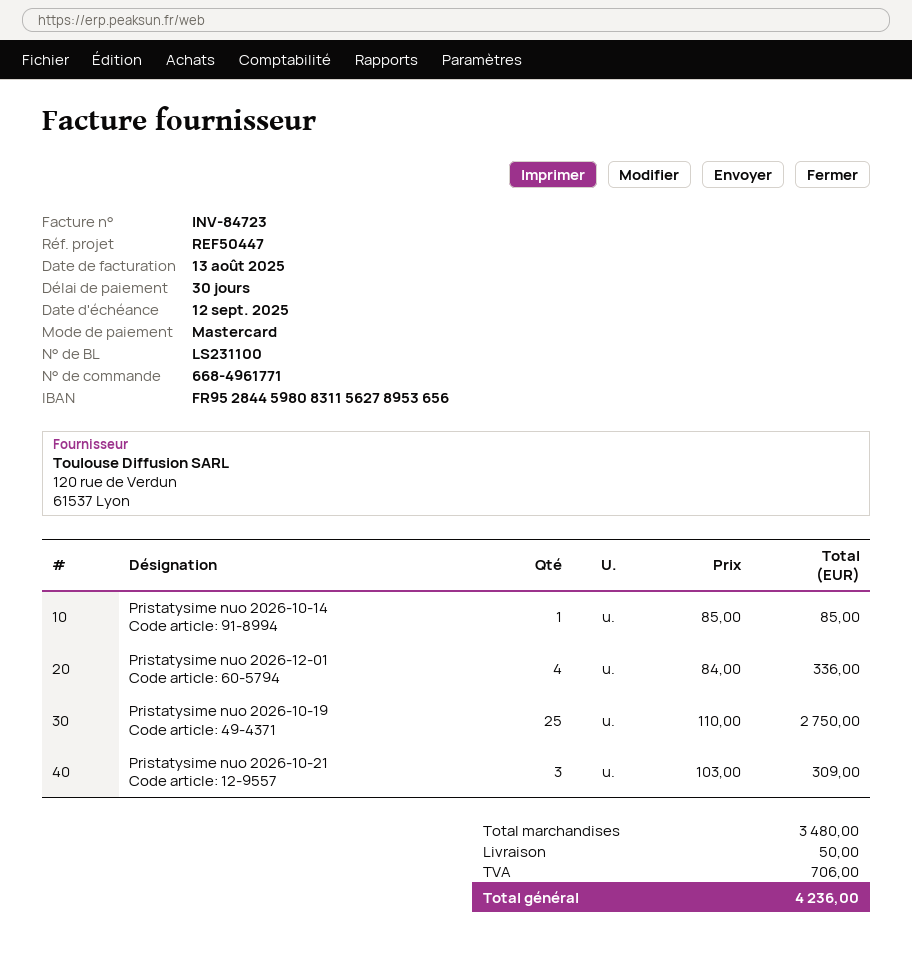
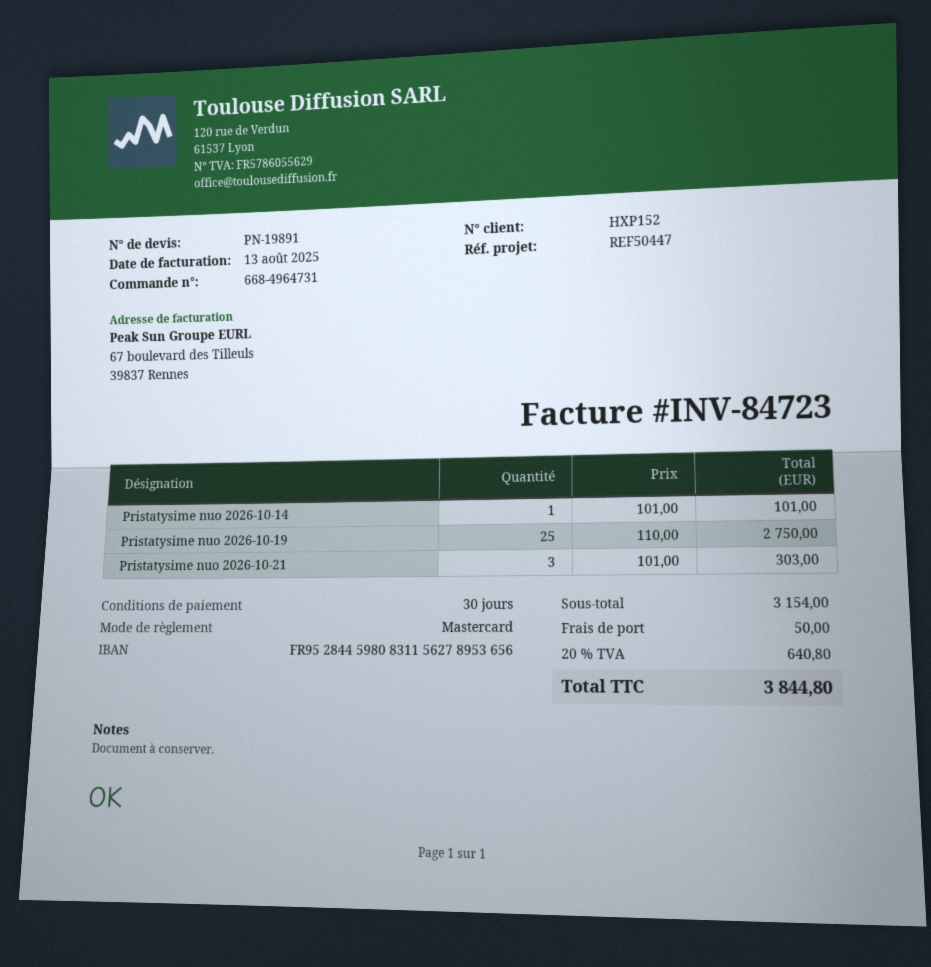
order number: 668-4961771 -> 668-4964731
Pristatysime nuo 2026‑10‑14: 1 x 85.00 = 85.00 -> 1 x 101.00 = 101.00
Pristatysime nuo 2026‑12‑01: 4 x 84.00 = 336.00 -> none
Pristatysime nuo 2026‑10‑21: 3 x 103.00 = 309.00 -> 3 x 101.00 = 303.00
subtotal: 3480.00 -> 3154.00
tax: 706.00 -> 640.80
total: 4236.00 -> 3844.80

